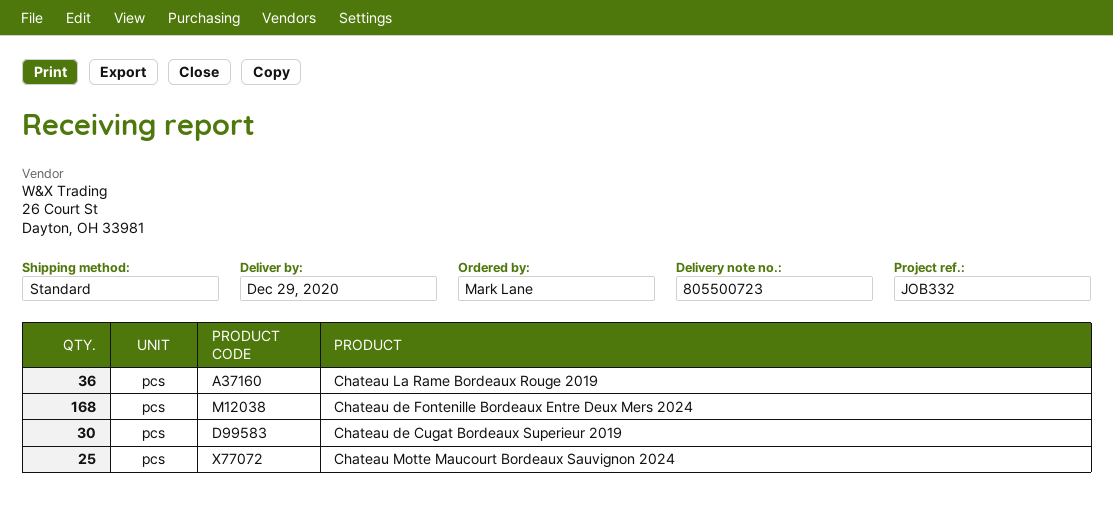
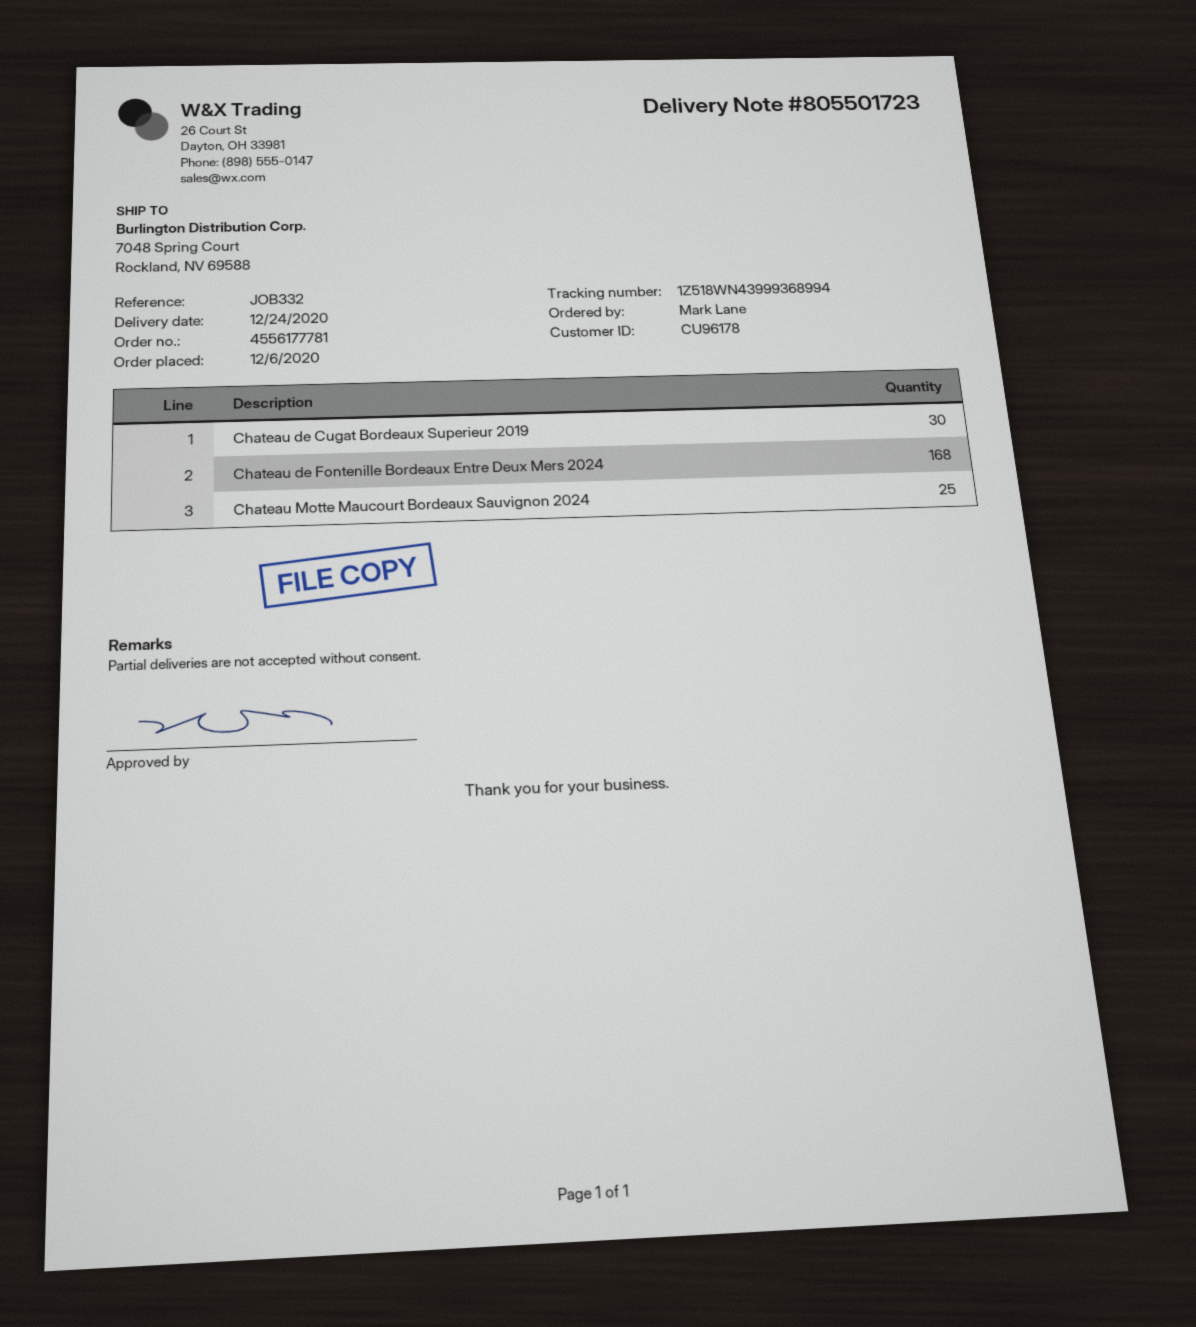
delivery note number: 805500723 -> 805501723
delivery date: 2020-12-29 -> 2020-12-24
Chateau La Rame Bordeaux Rouge 2019: 36 -> none

